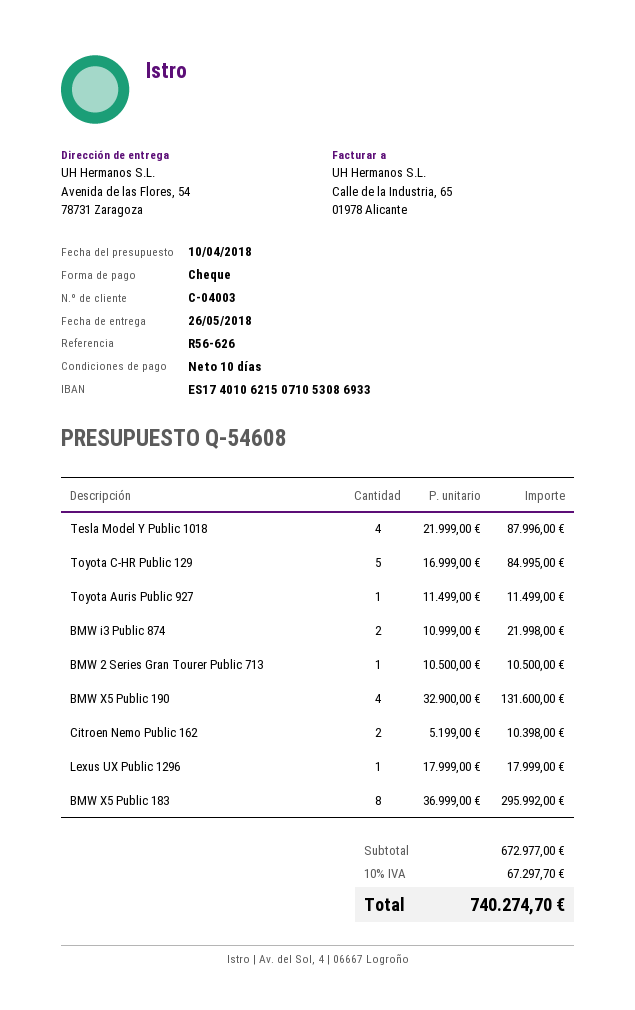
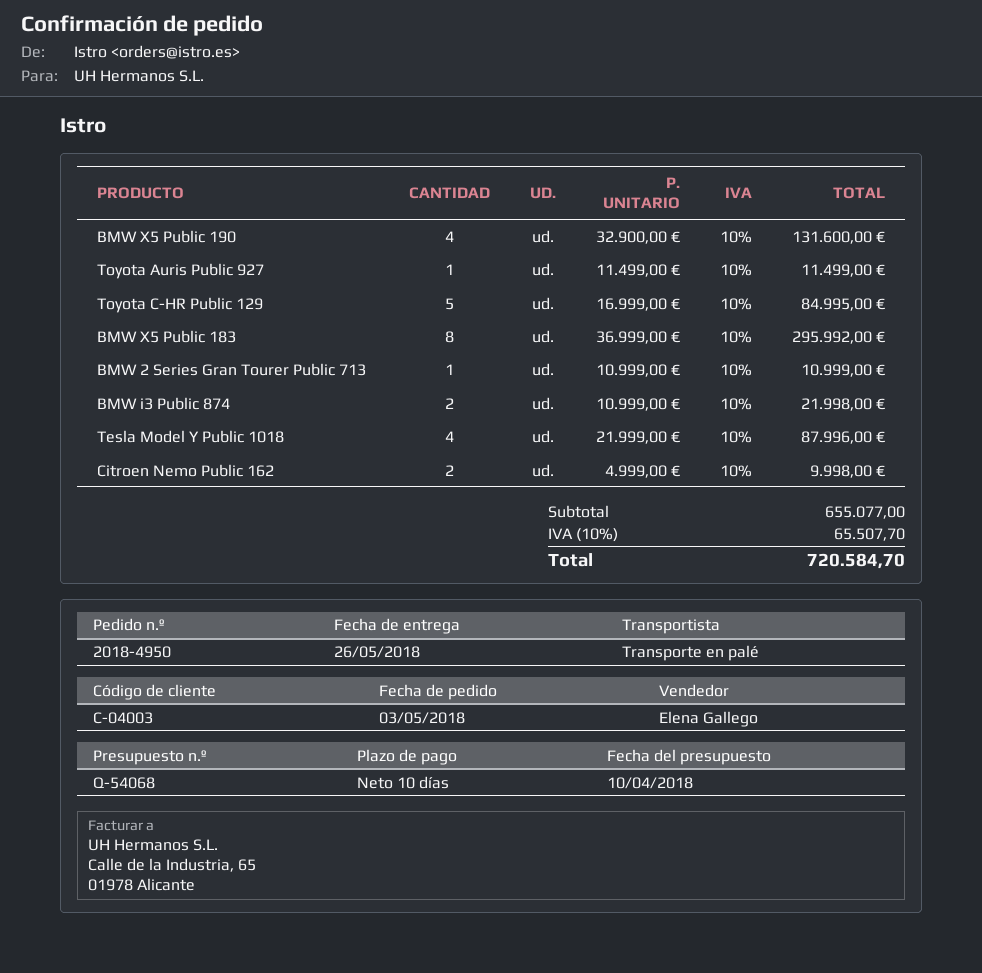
quote number: Q-54608 -> Q-54068
BMW 2 Series Gran Tourer Public 713: 1 x 10500.00 = 10500.00 -> 1 x 10999.00 = 10999.00
Citroen Nemo Public 162: 2 x 5199.00 = 10398.00 -> 2 x 4999.00 = 9998.00
Lexus UX Public 1296: 1 x 17999.00 = 17999.00 -> none
subtotal: 672977.00 -> 655077.00
tax: 10% = 67297.70 -> 10% = 65507.70
total: 740274.70 -> 720584.70

